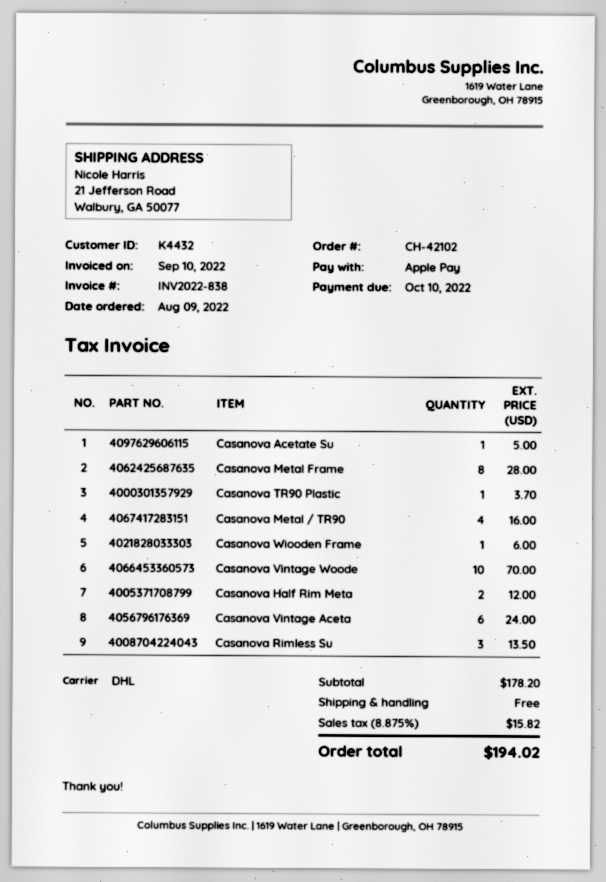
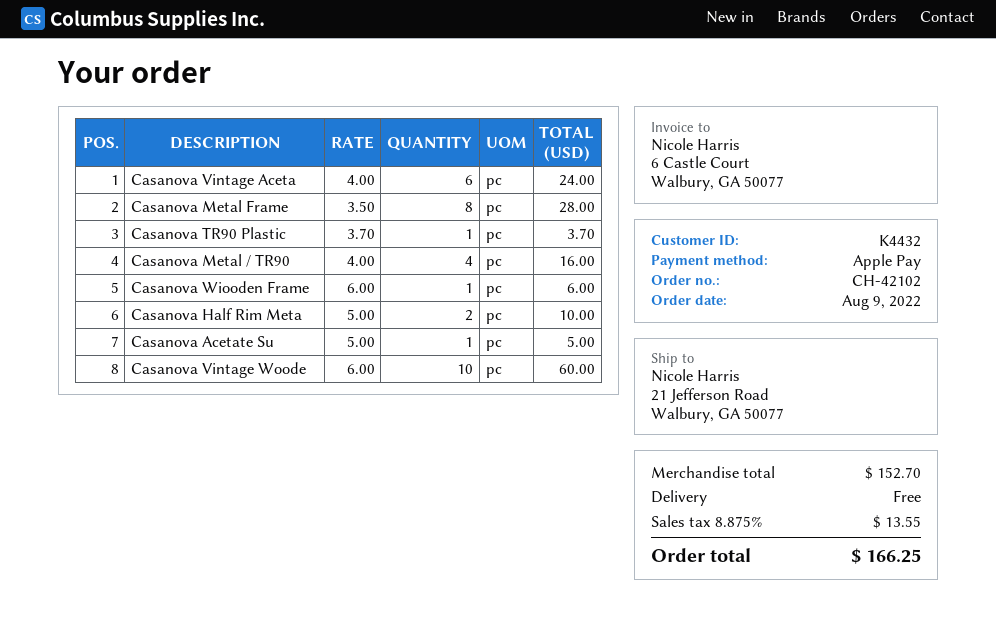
Casanova Vintage Woode: 10 for 70.00 -> 10 for 60.00
Casanova Half Rim Meta: 2 for 12.00 -> 2 for 10.00
Casanova Rimless Su: 3 for 13.50 -> none
subtotal: 178.20 -> 152.70
tax: 8.875% = 15.82 -> 8.875% = 13.55
total: 194.02 -> 166.25

